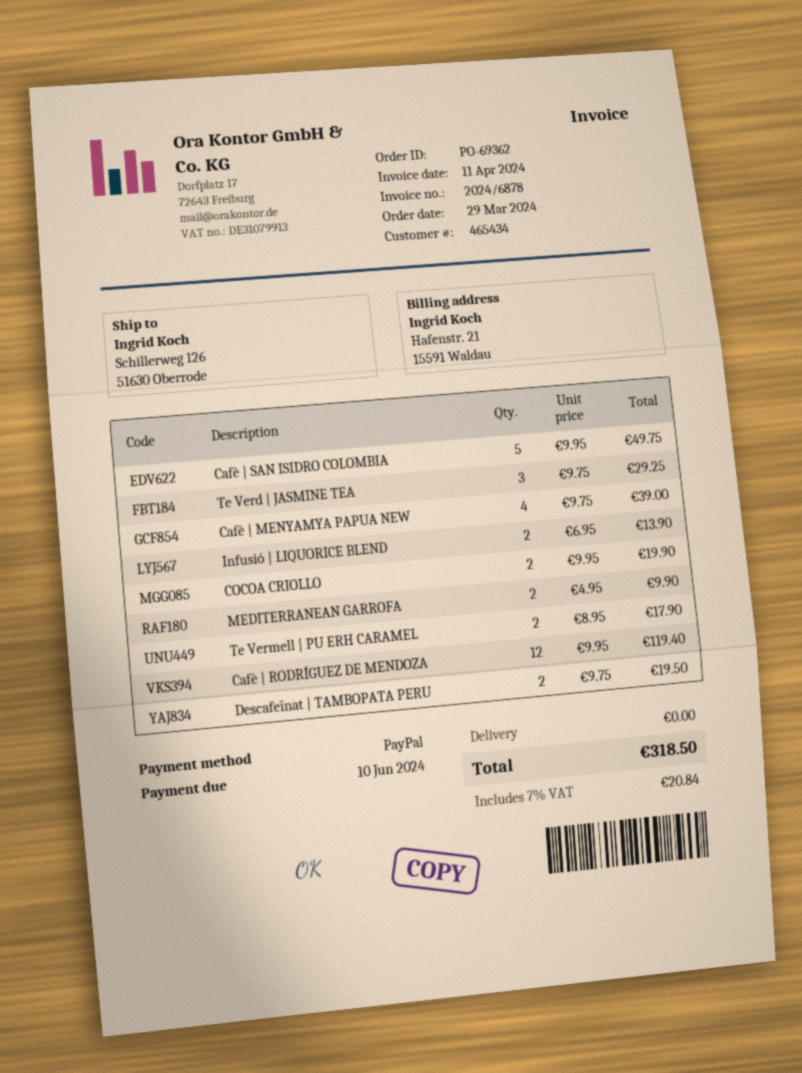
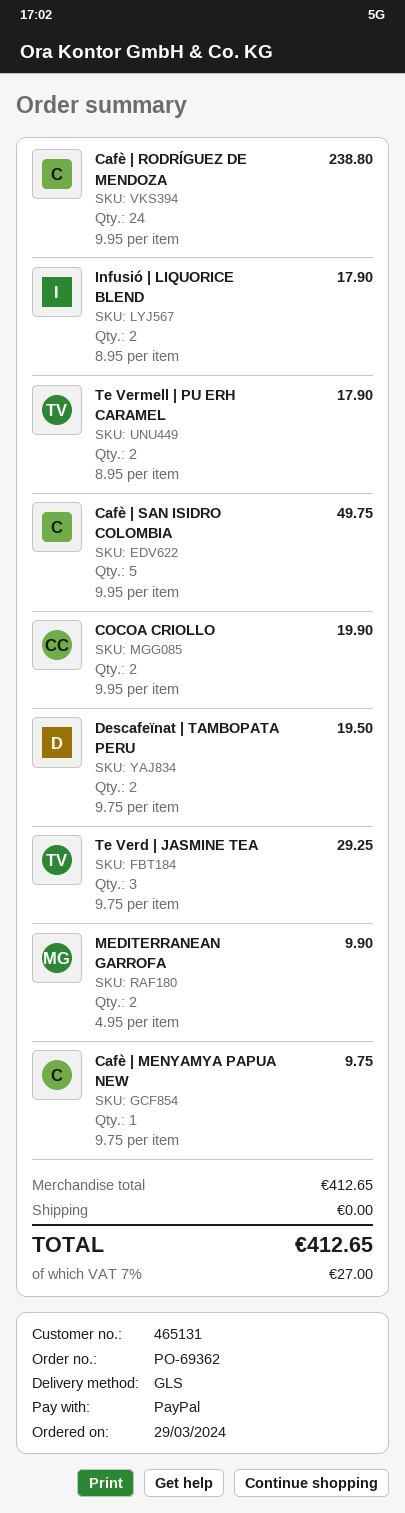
customer number: 465434 -> 465131
Cafè | MENYAMYA PAPUA NEW: 4 x 9.75 = 39.00 -> 1 x 9.75 = 9.75
Infusió | LIQUORICE BLEND: 2 x 6.95 = 13.90 -> 2 x 8.95 = 17.90
Cafè | RODRÍGUEZ DE MENDOZA: 12 x 9.95 = 119.40 -> 24 x 9.95 = 238.80
tax: 7% = 20.84 -> 7% = 27.00
total: 318.50 -> 412.65

